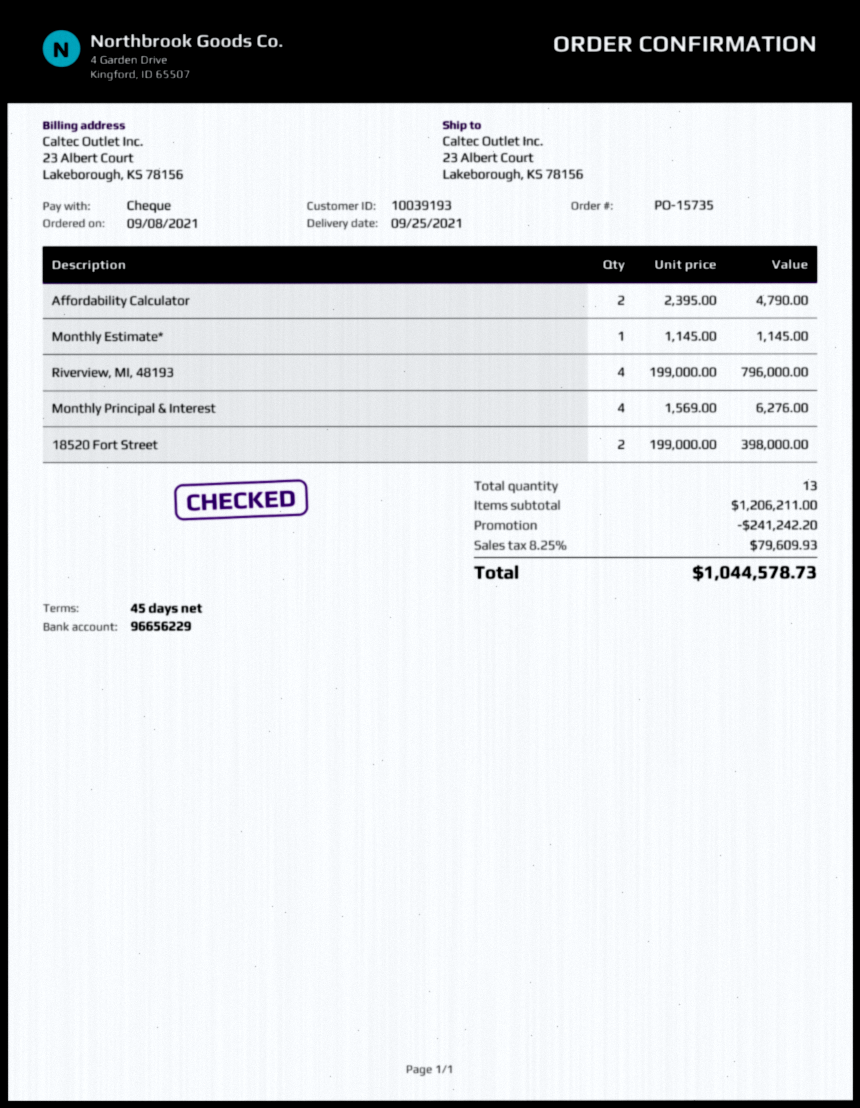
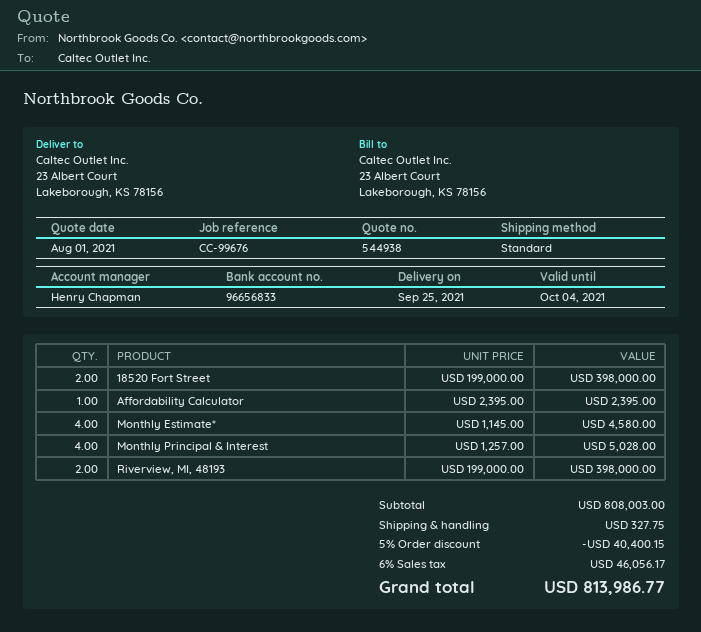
bank account: 96656229 -> 96656833
Affordability Calculator: 2 x 2395.00 = 4790.00 -> 1 x 2395.00 = 2395.00
Monthly Estimate*: 1 x 1145.00 = 1145.00 -> 4 x 1145.00 = 4580.00
Riverview, MI, 48193: 4 x 199000.00 = 796000.00 -> 2 x 199000.00 = 398000.00
Monthly Principal & Interest: 4 x 1569.00 = 6276.00 -> 4 x 1257.00 = 5028.00
subtotal: 1206211.00 -> 808003.00
discount: 241242.20 -> 40400.15
shipping: none -> 327.75
tax: 8.25% = 79609.93 -> 6% = 46056.17
total: 1044578.73 -> 813986.77

